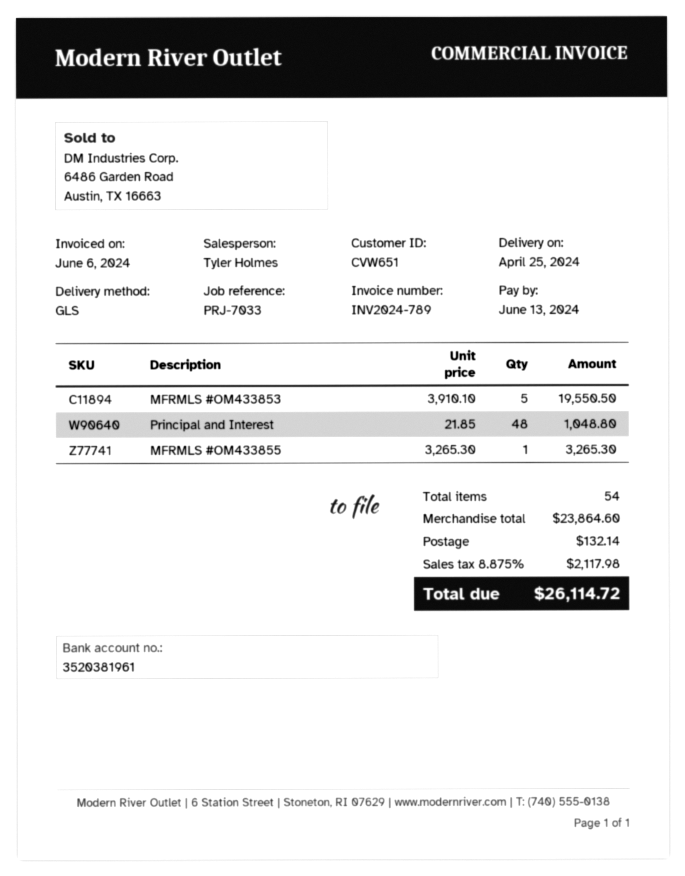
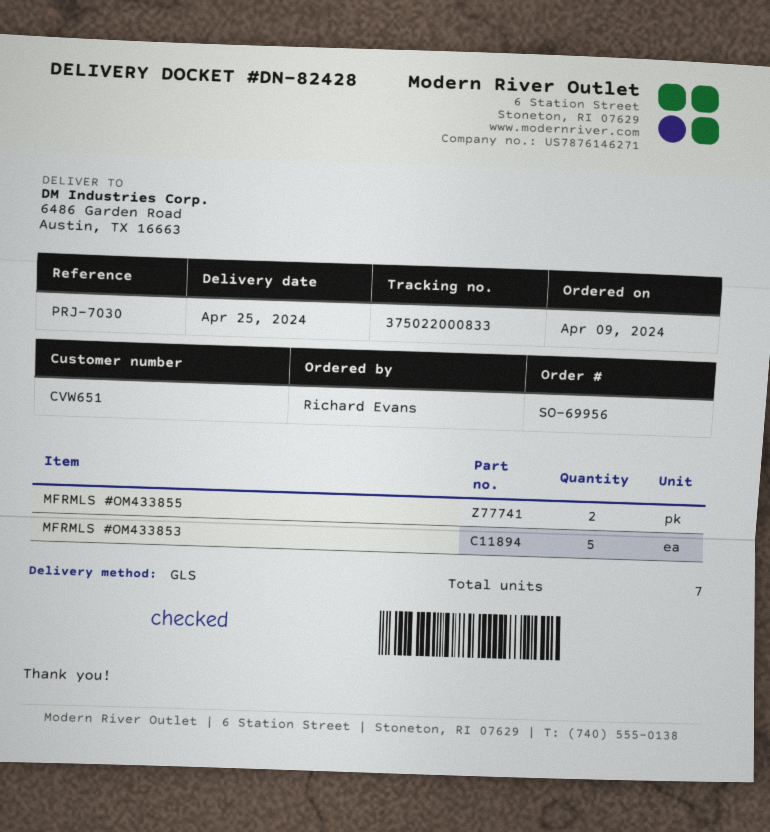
reference: PRJ-7033 -> PRJ-7030
Principal and Interest: 48 -> none
MFRMLS #OM433855: 1 -> 2
total quantity: 54 -> 7

